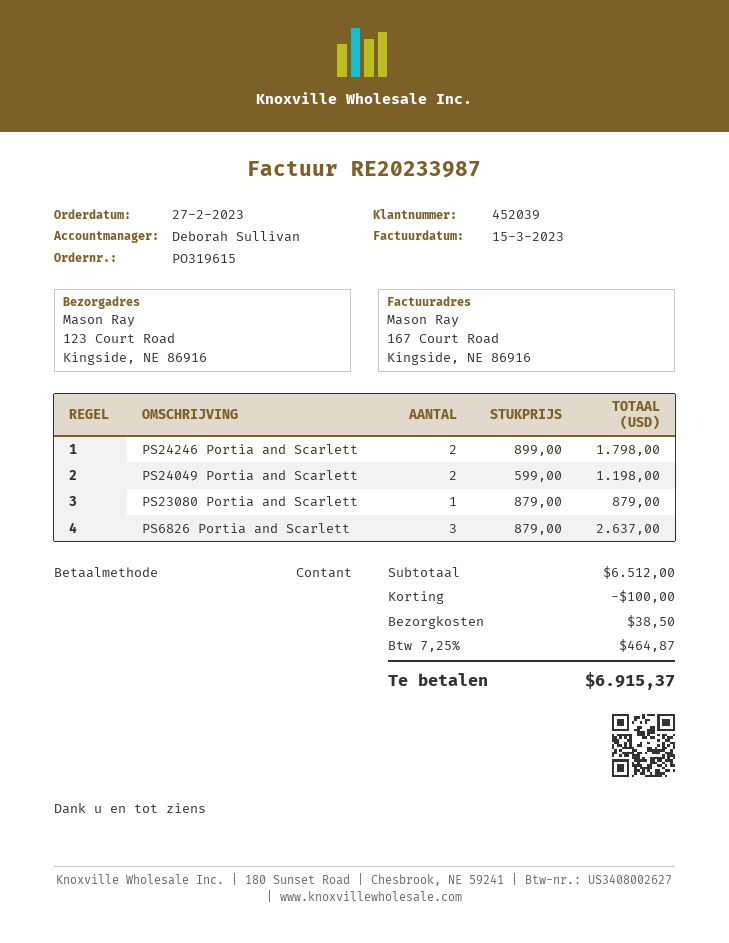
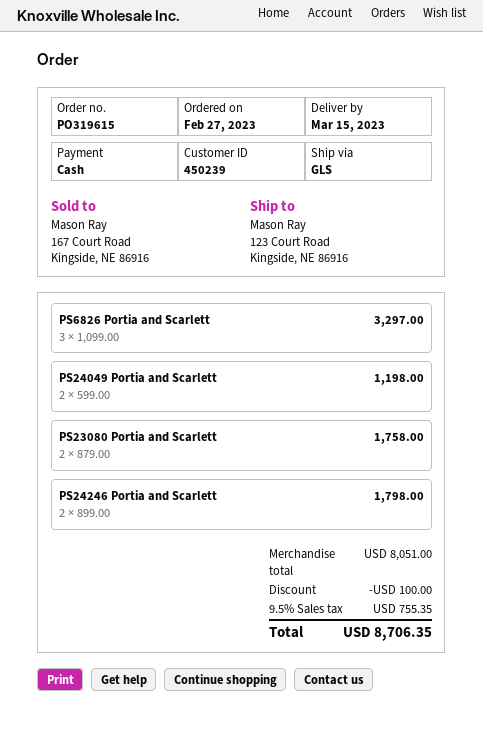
customer number: 452039 -> 450239
PS23080 Portia and Scarlett: 1 x 879.00 = 879.00 -> 2 x 879.00 = 1758.00
PS6826 Portia and Scarlett: 3 x 879.00 = 2637.00 -> 3 x 1099.00 = 3297.00
subtotal: 6512.00 -> 8051.00
shipping: 38.50 -> none
tax: 7.25% = 464.87 -> 9.5% = 755.35
total: 6915.37 -> 8706.35

